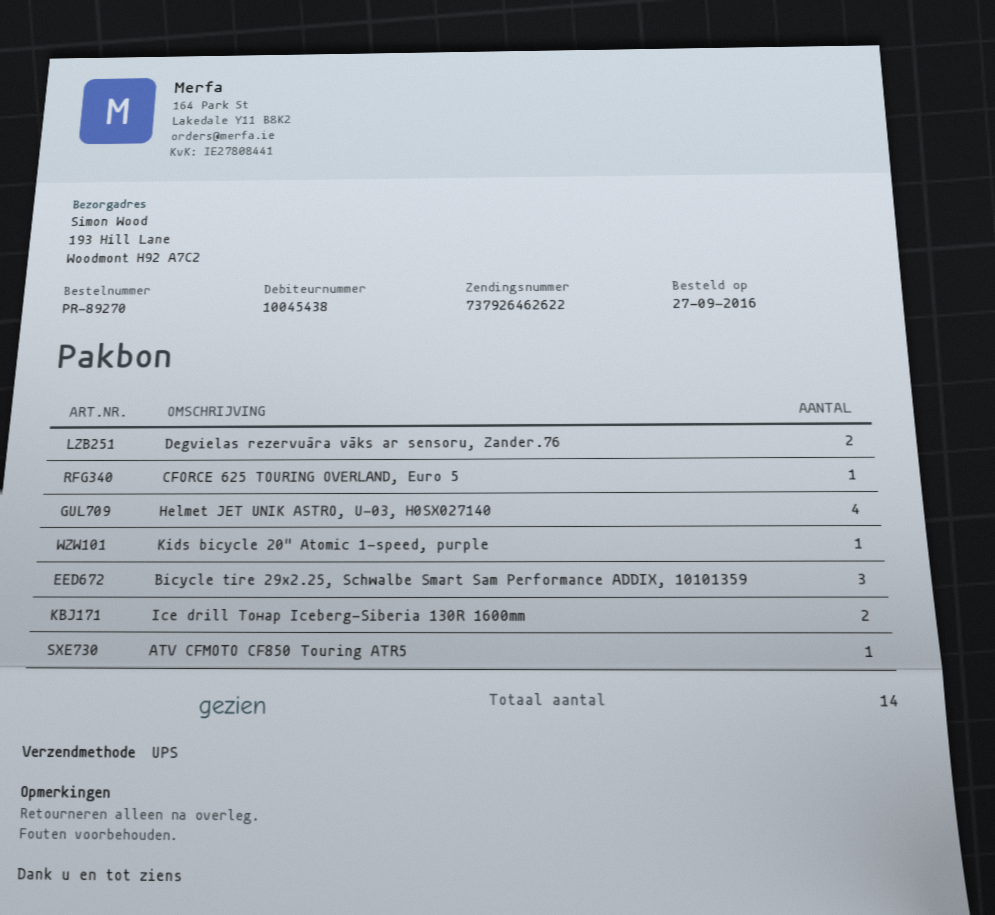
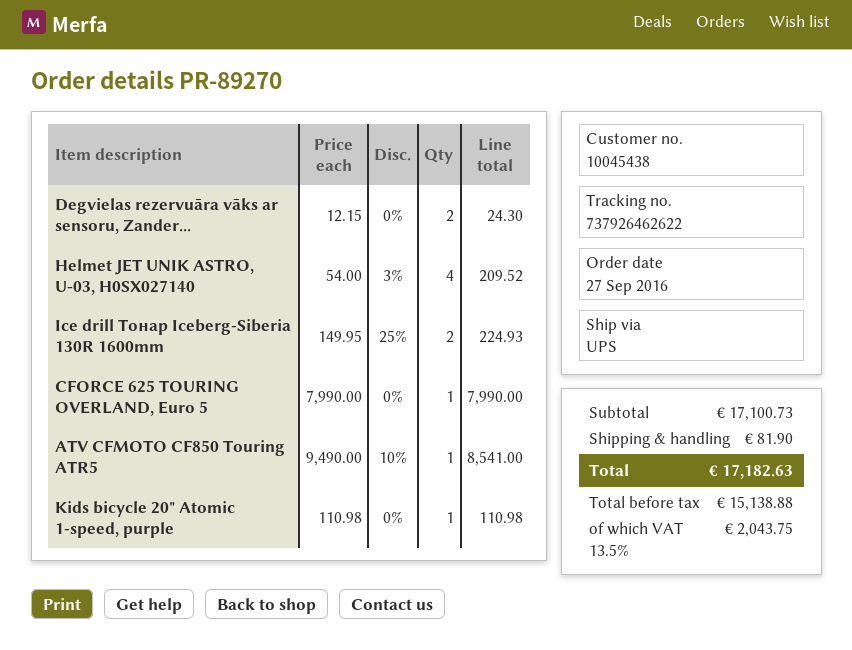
Bicycle tire 29x2.25, Schwalbe Smart Sam Performance ADDIX, 10101359: 3 -> none

